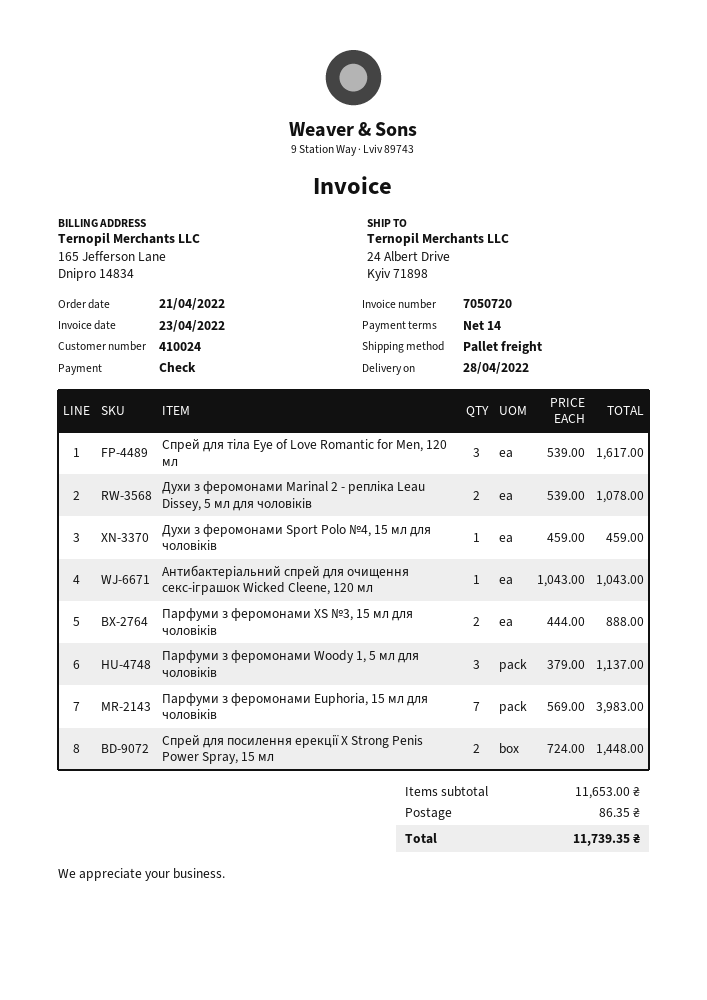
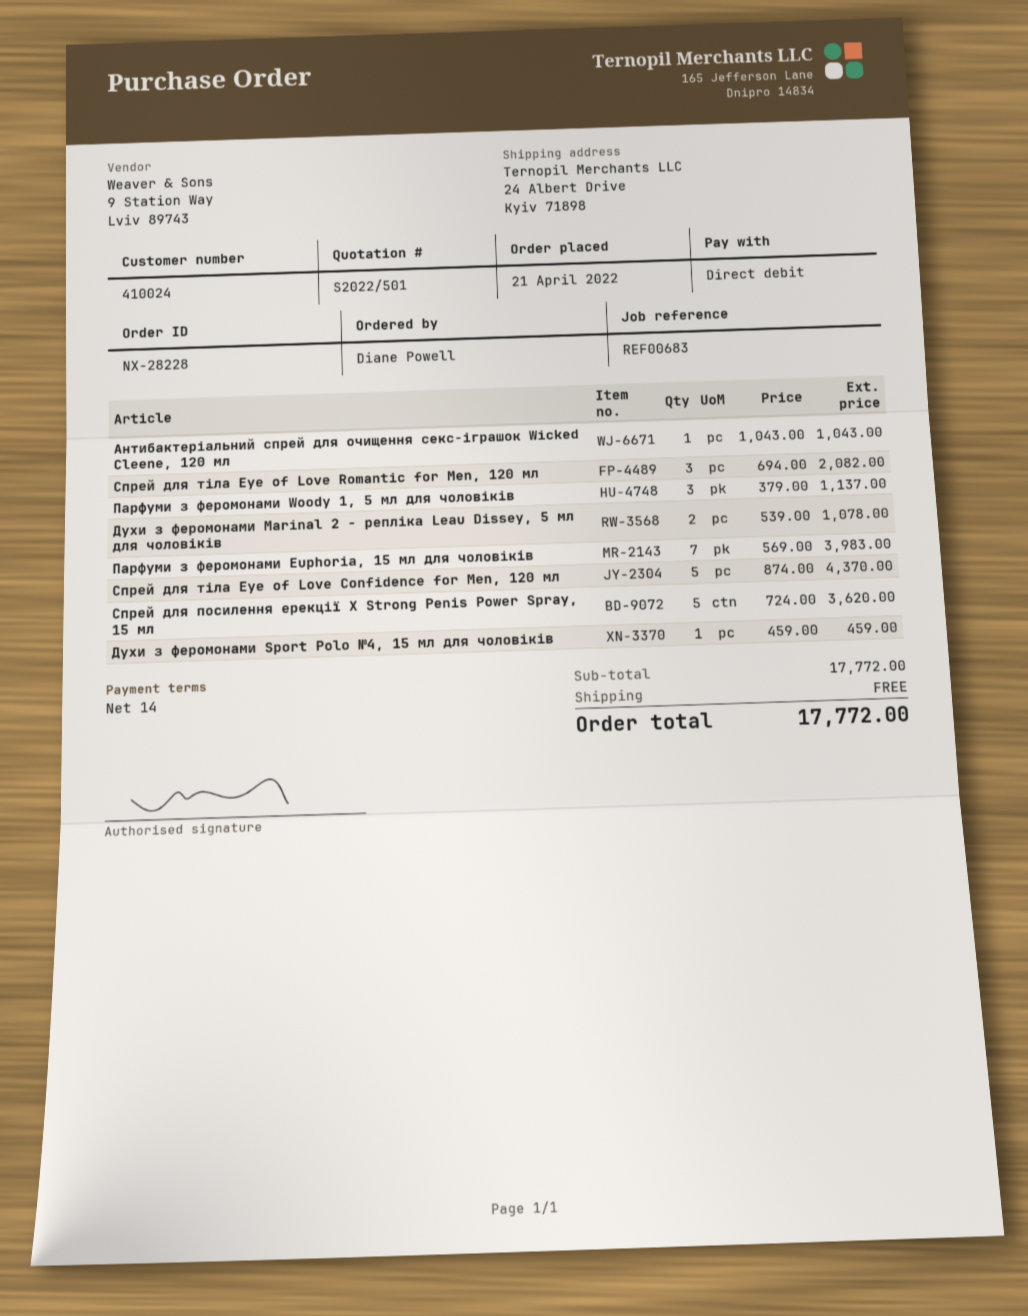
payment method: cheque -> direct debit
Спрей для тіла Eye of Love Romantic for Men, 120 мл: 3 x 539.00 = 1617.00 -> 3 x 694.00 = 2082.00
Парфуми з феромонами XS №3, 15 мл для чоловіків: 2 x 444.00 = 888.00 -> none
Спрей для посилення ерекції X Strong Penis Power Spray, 15 мл: 2 x 724.00 = 1448.00 -> 5 x 724.00 = 3620.00
Спрей для тіла Eye of Love Confidence for Men, 120 мл: none -> 5 x 874.00 = 4370.00
subtotal: 11653.00 -> 17772.00
shipping: 86.35 -> 0.00
total: 11739.35 -> 17772.00

